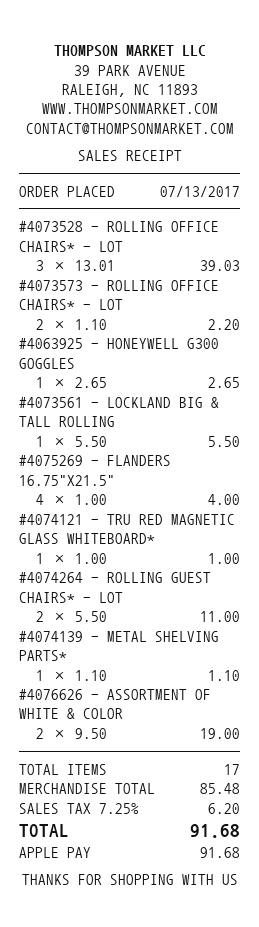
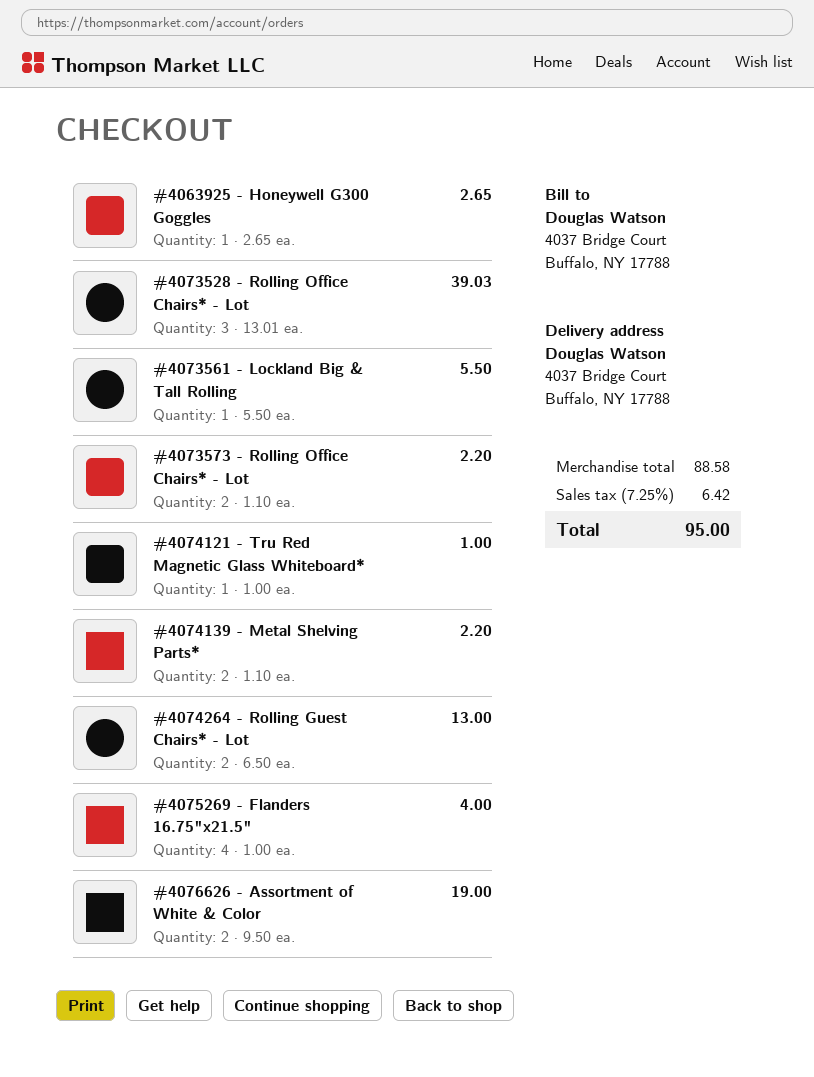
#4074264 - ROLLING GUEST CHAIRS* - LOT: 2 x 5.50 = 11.00 -> 2 x 6.50 = 13.00
#4074139 - METAL SHELVING PARTS*: 1 x 1.10 = 1.10 -> 2 x 1.10 = 2.20
subtotal: 85.48 -> 88.58
tax: 7.25% = 6.20 -> 7.25% = 6.42
total: 91.68 -> 95.00

